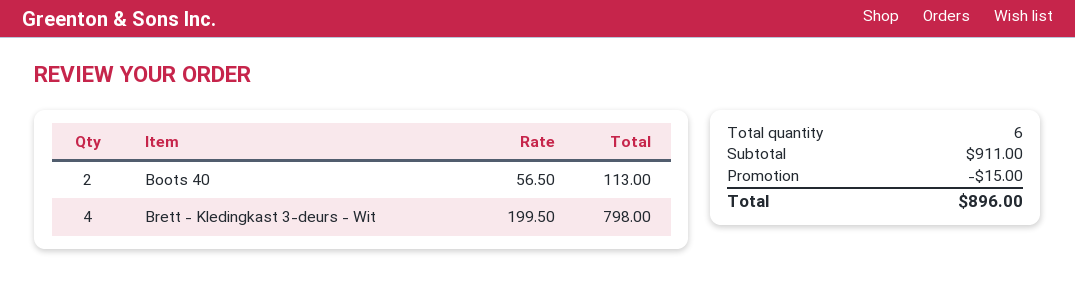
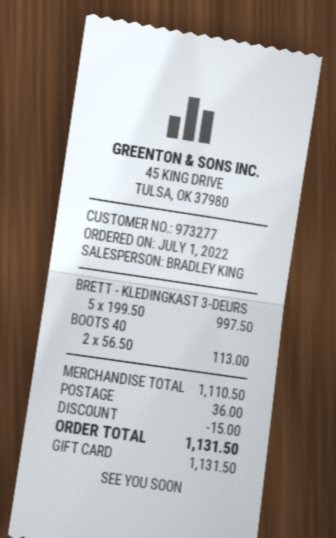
Brett - Kledingkast 3-deurs - Wit: 4 x 199.50 = 798.00 -> 5 x 199.50 = 997.50
subtotal: 911.00 -> 1110.50
shipping: none -> 36.00
total: 896.00 -> 1131.50

